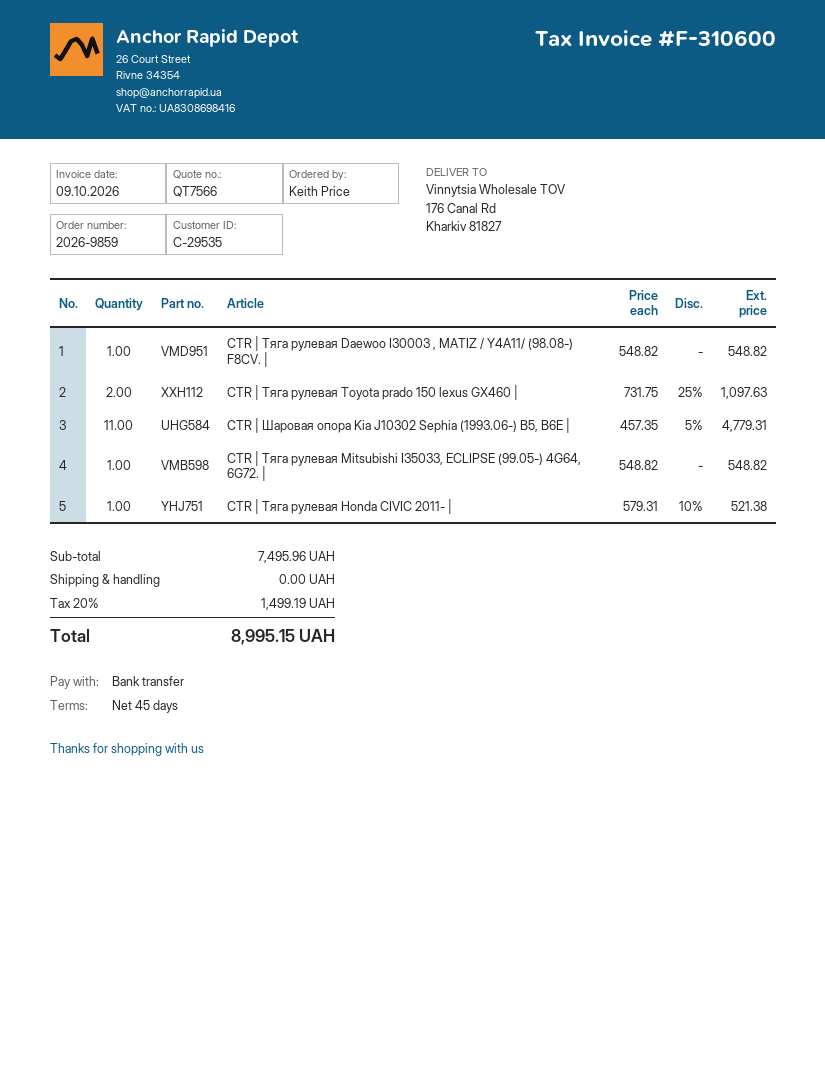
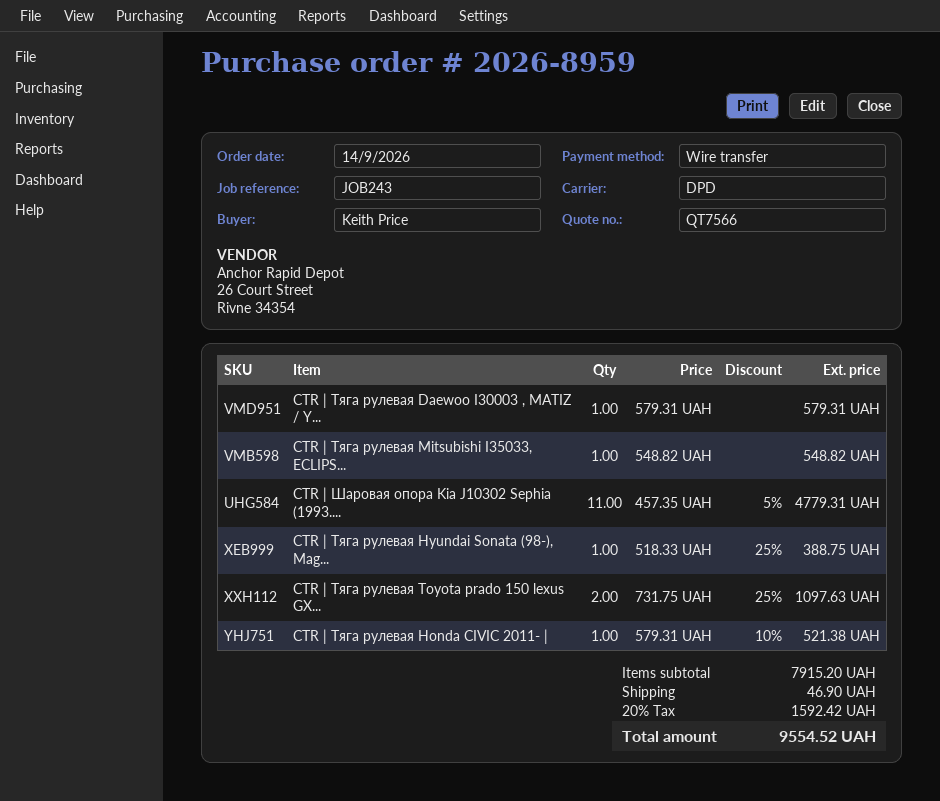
order number: 2026-9859 -> 2026-8959
CTR | Тяга рулевая Daewoo I30003 , MATIZ / Y4A11/ (98.08-) F8CV. |: 1 x 548.82 = 548.82 -> 1 x 579.31 = 579.31
CTR | Тяга рулевая Hyundai Sonata (98-), Mag...: none -> 1 x 518.33 - 25% = 388.75
subtotal: 7495.96 -> 7915.20
shipping: 0.00 -> 46.90
tax: 20% = 1499.19 -> 20% = 1592.42
total: 8995.15 -> 9554.52

